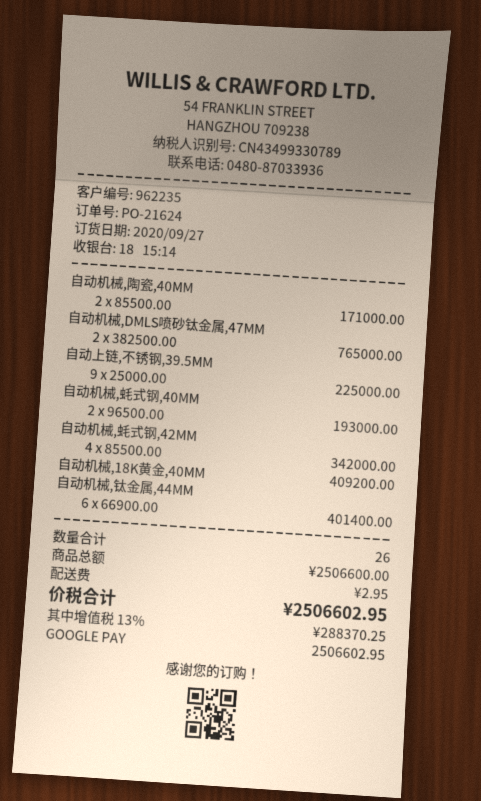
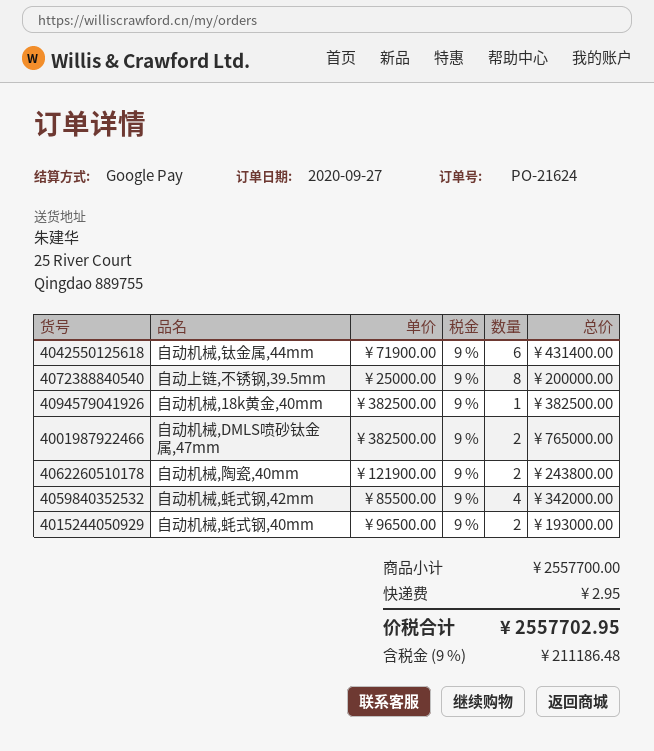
自动机械,陶瓷,40MM: 2 x 85500.00 = 171000.00 -> 2 x 121900.00 = 243800.00
自动上链,不锈钢,39.5MM: 9 x 25000.00 = 225000.00 -> 8 x 25000.00 = 200000.00
自动机械,18K黄金,40MM: 1 x 409200.00 = 409200.00 -> 1 x 382500.00 = 382500.00
自动机械,钛金属,44MM: 6 x 66900.00 = 401400.00 -> 6 x 71900.00 = 431400.00
subtotal: 2506600.00 -> 2557700.00
tax: 13% = 288370.25 -> 9% = 211186.48
total: 2506602.95 -> 2557702.95

